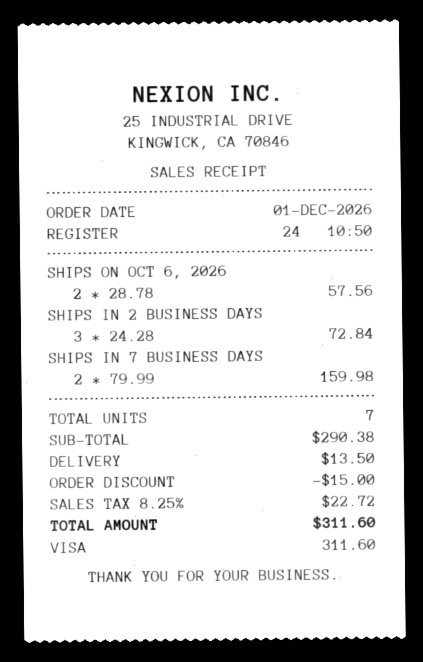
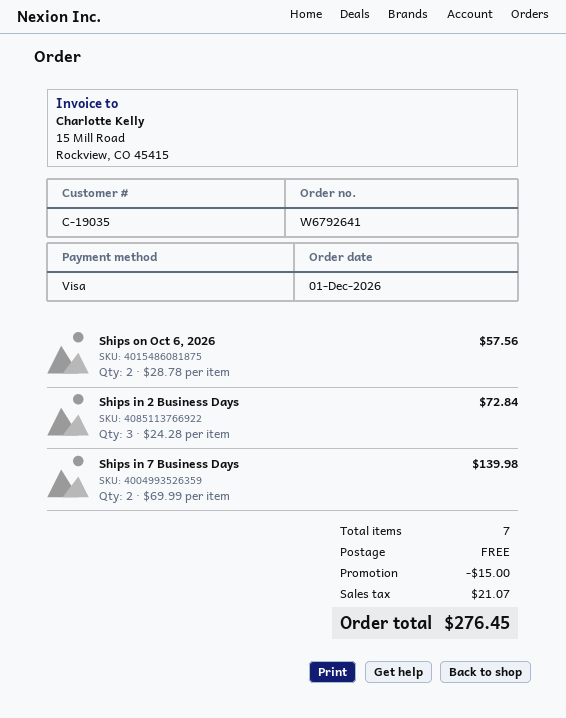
SHIPS IN 7 BUSINESS DAYS: 2 x 79.99 = 159.98 -> 2 x 69.99 = 139.98
shipping: 13.50 -> 0.00
tax: 22.72 -> 21.07
total: 311.60 -> 276.45

